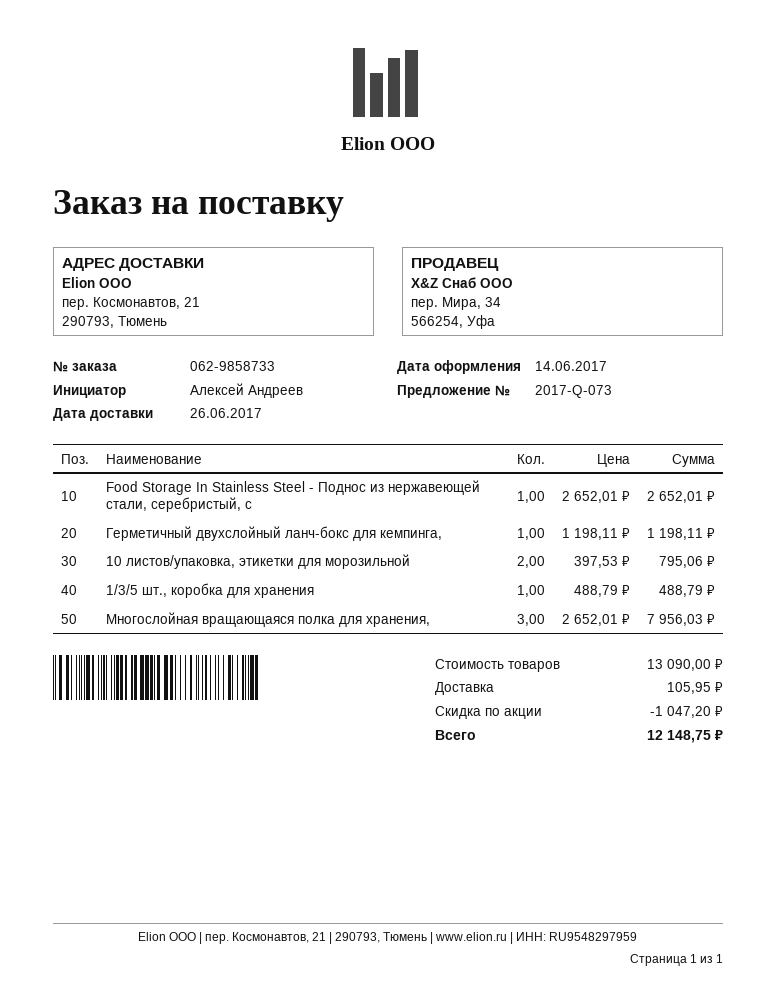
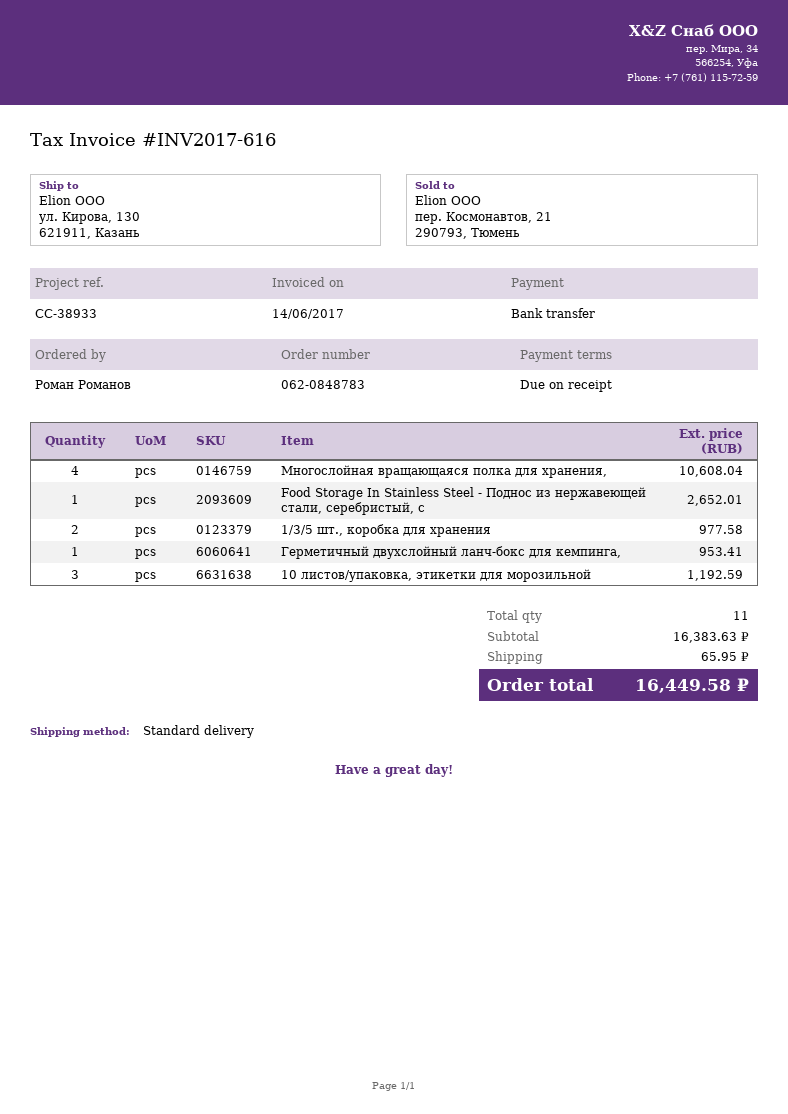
order number: 062-9858733 -> 062-0848783
ordered by: Алексей Андреев -> Роман Романов
ship to: пер. Космонавтов, 21, 290793, Тюмень -> ул. Кирова, 130, 621911, Казань
Герметичный двухслойный ланч-бокс для кемпинга,: 1 for 1198.11 -> 1 for 953.41
10 листов/упаковка, этикетки для морозильной: 2 for 795.06 -> 3 for 1192.59
1/3/5 шт., коробка для хранения: 1 for 488.79 -> 2 for 977.58
Многослойная вращающаяся полка для хранения,: 3 for 7956.03 -> 4 for 10608.04
subtotal: 13090.00 -> 16383.63
discount: 1047.20 -> none
shipping: 105.95 -> 65.95
total: 12148.75 -> 16449.58

